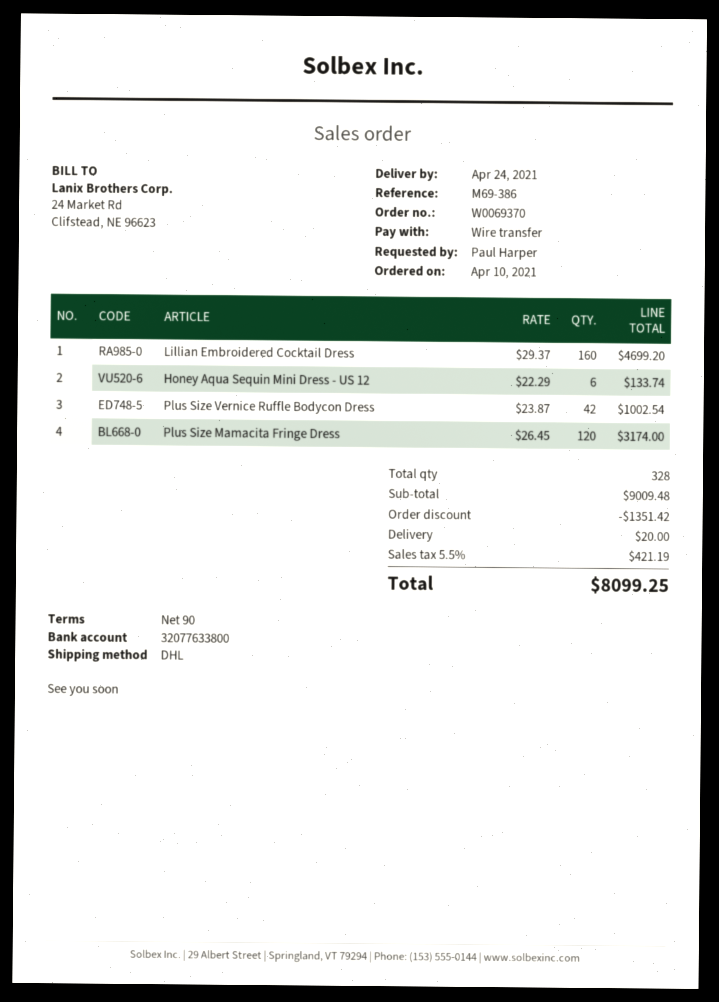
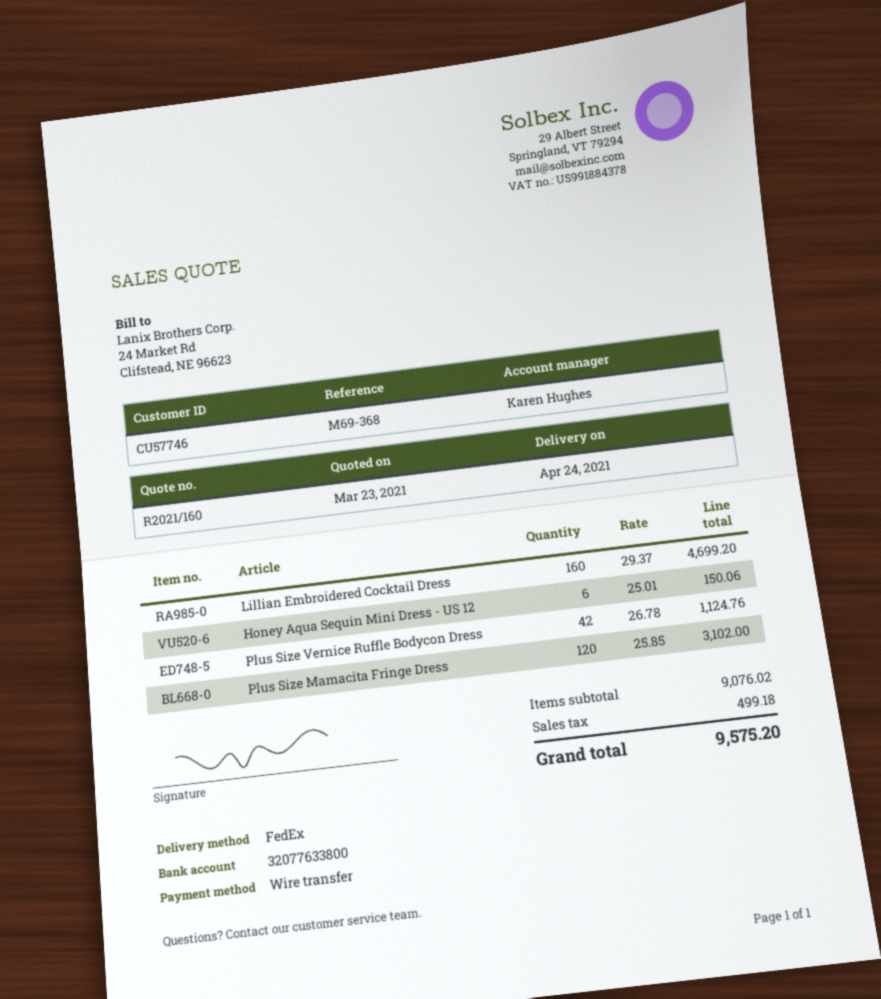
reference: M69-386 -> M69-368
shipping method: DHL -> FedEx
Honey Aqua Sequin Mini Dress - US 12: 6 x 22.29 = 133.74 -> 6 x 25.01 = 150.06
Plus Size Vernice Ruffle Bodycon Dress: 42 x 23.87 = 1002.54 -> 42 x 26.78 = 1124.76
Plus Size Mamacita Fringe Dress: 120 x 26.45 = 3174.00 -> 120 x 25.85 = 3102.00
subtotal: 9009.48 -> 9076.02
discount: 1351.42 -> none
shipping: 20.00 -> none
tax: 421.19 -> 499.18
total: 8099.25 -> 9575.20

